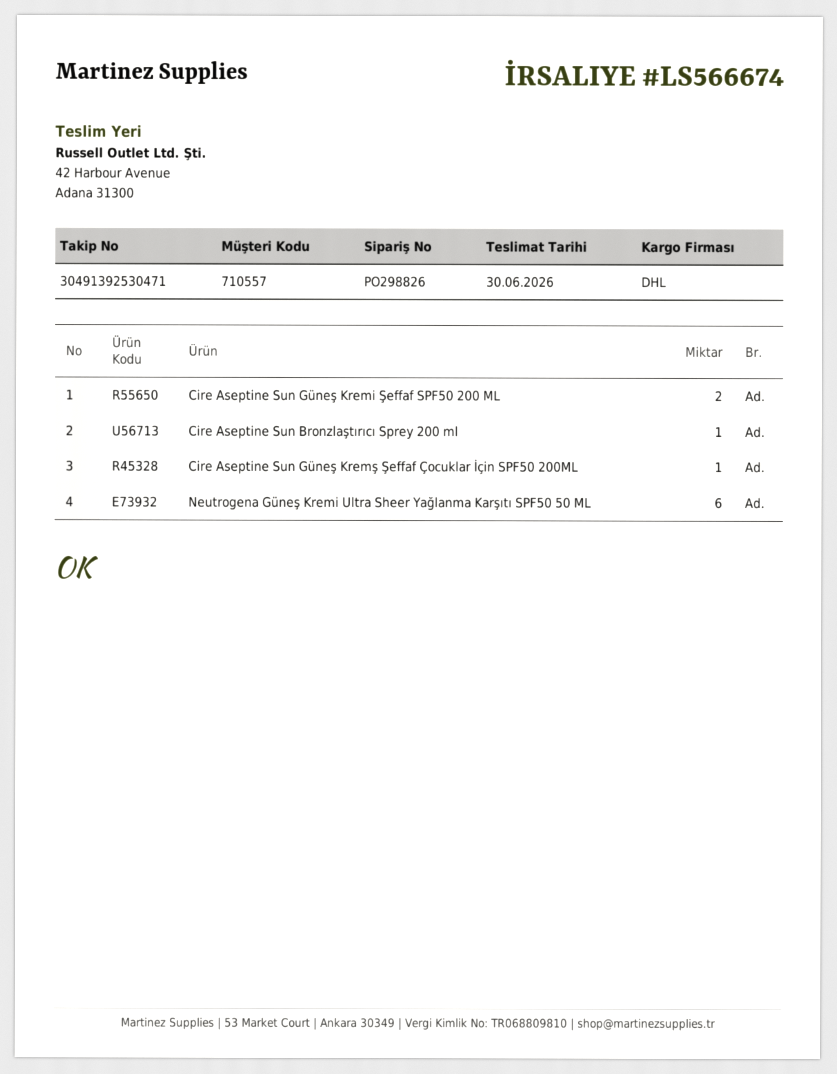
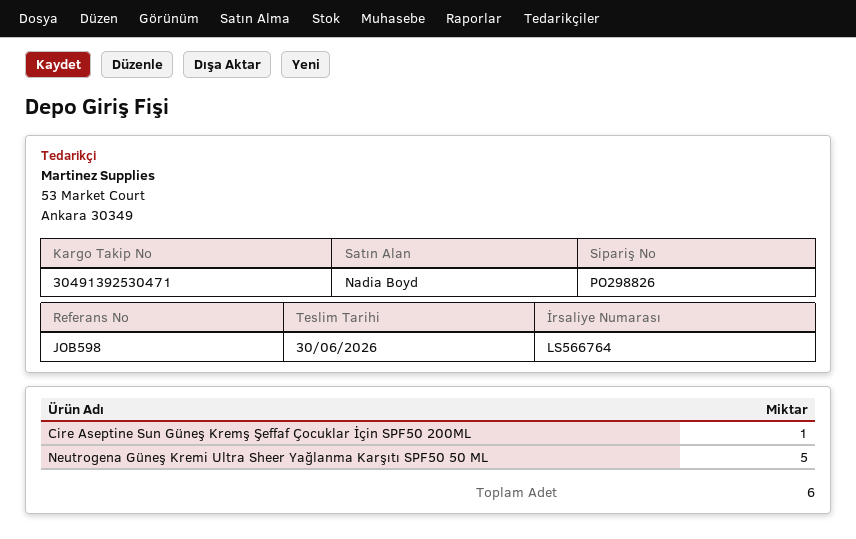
delivery note number: LS566674 -> LS566764
Cire Aseptine Sun Güneş Kremi Şeffaf SPF50 200 ML: 2 -> none
Cire Aseptine Sun Bronzlaştırıcı Sprey 200 ml: 1 -> none
Neutrogena Güneş Kremi Ultra Sheer Yağlanma Karşıtı SPF50 50 ML: 6 -> 5

